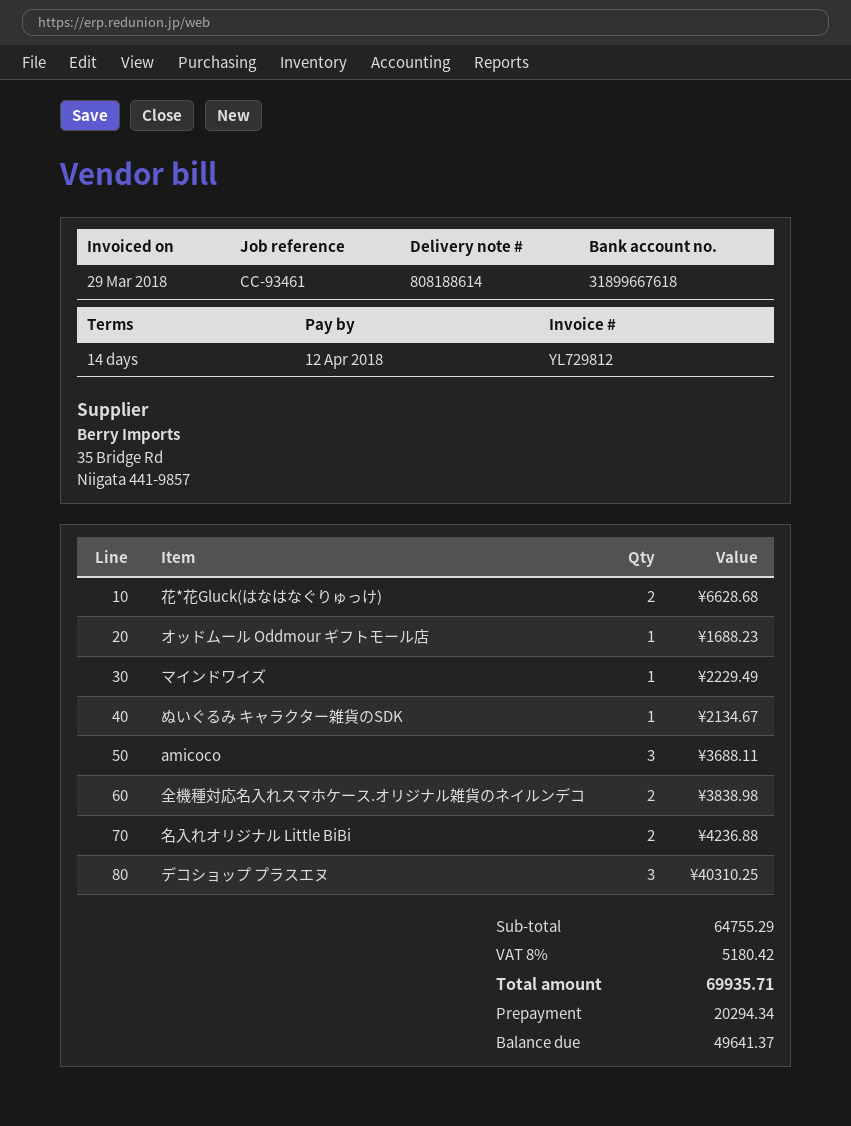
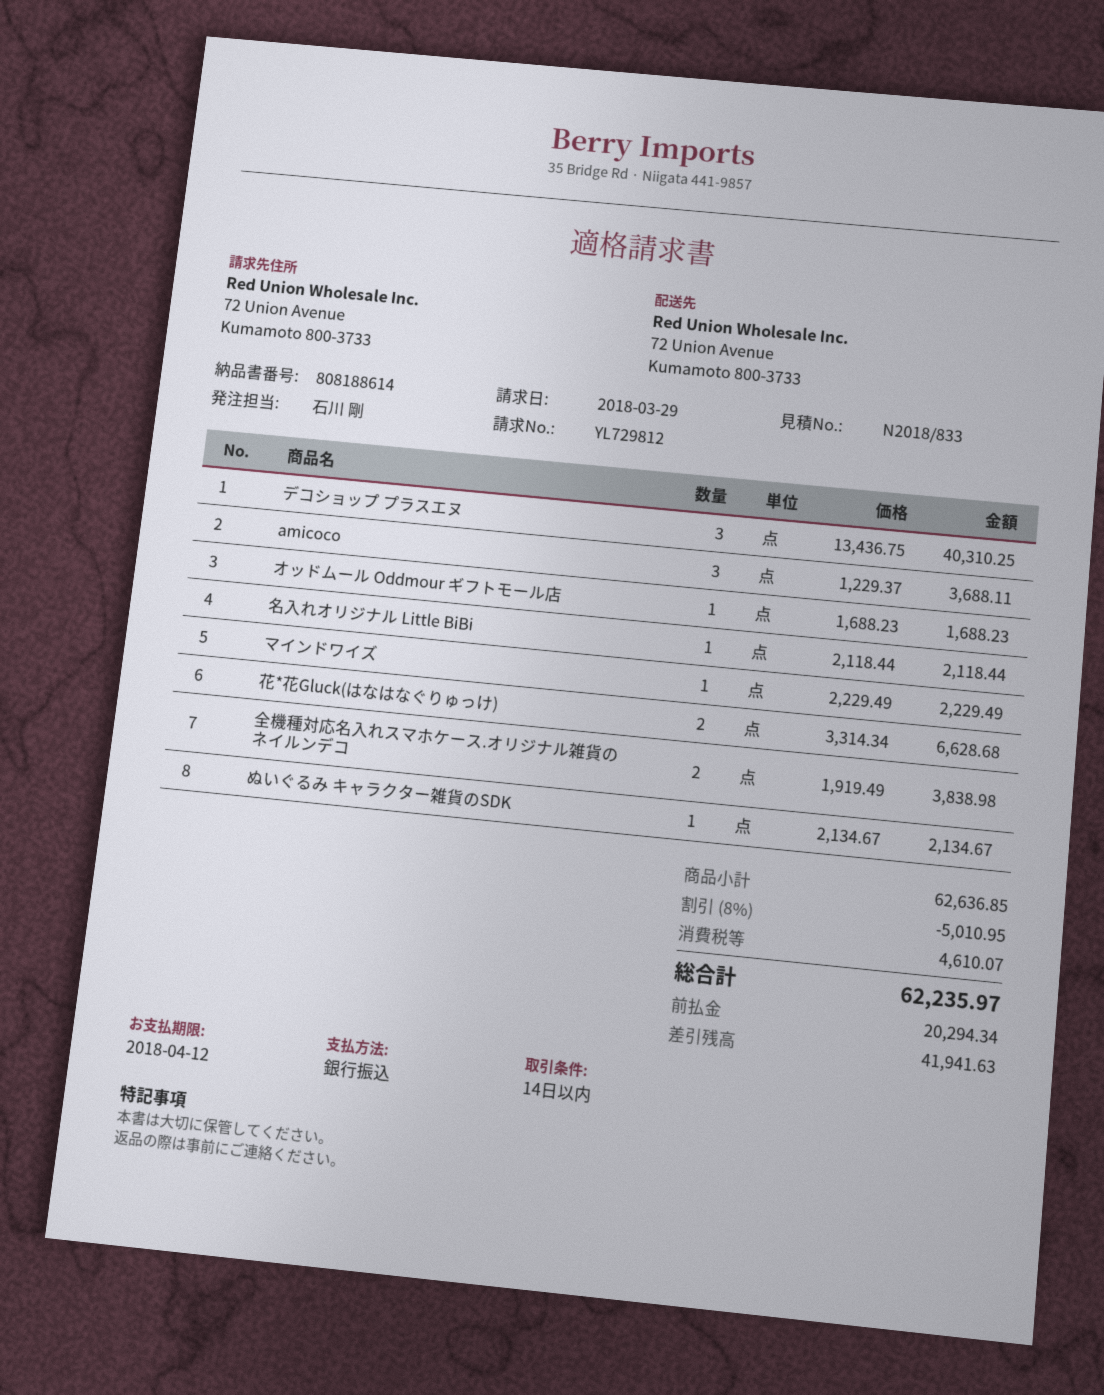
名入れオリジナル Little BiBi: 2 for 4236.88 -> 1 for 2118.44
subtotal: 64755.29 -> 62636.85
discount: none -> 8% = 5010.95
tax: 5180.42 -> 4610.07
total: 69935.71 -> 62235.97
balance: 49641.37 -> 41941.63

